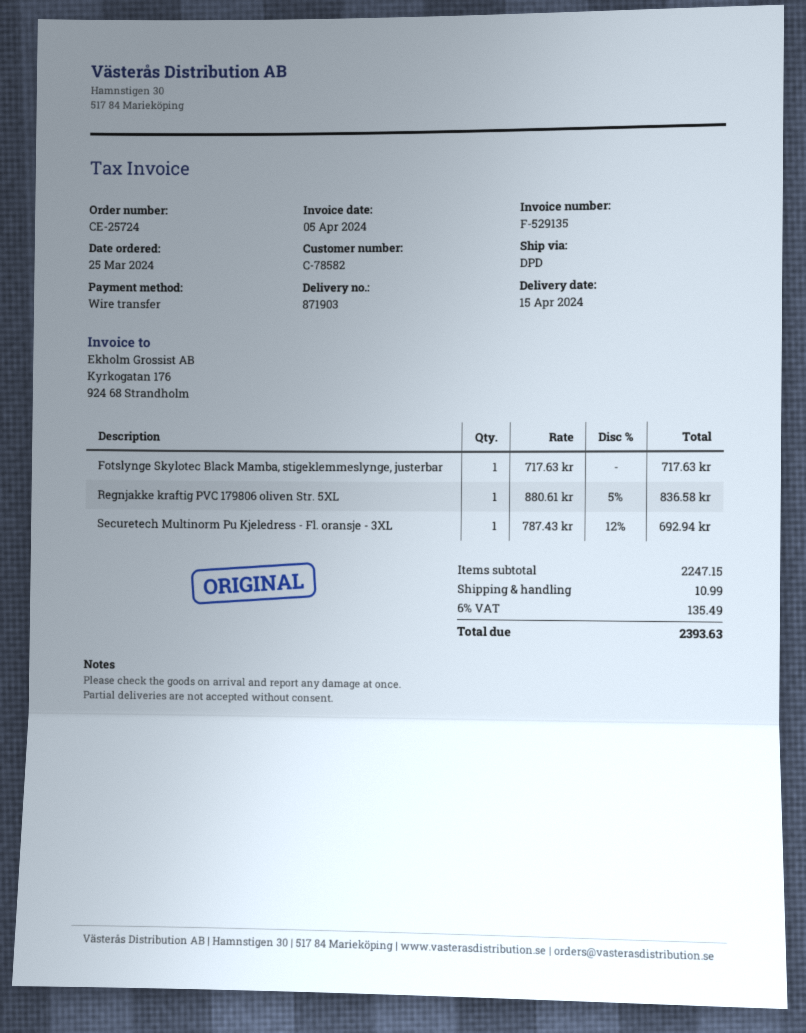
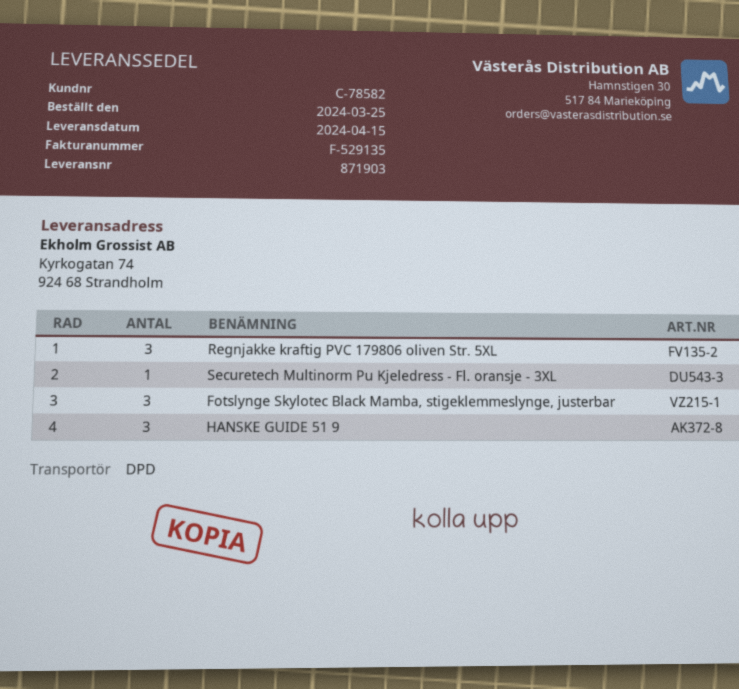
Fotslynge Skylotec Black Mamba, stigeklemmeslynge, justerbar: 1 -> 3
Regnjakke kraftig PVC 179806 oliven Str. 5XL: 1 -> 3
HANSKE GUIDE 51 9: none -> 3

